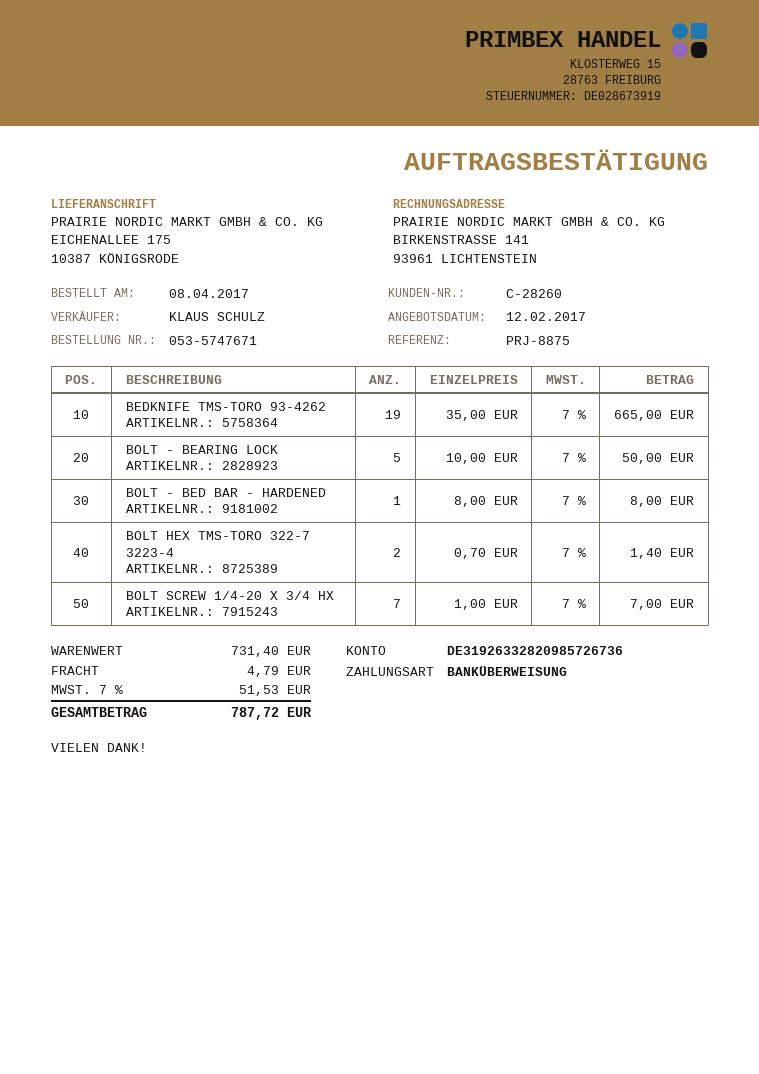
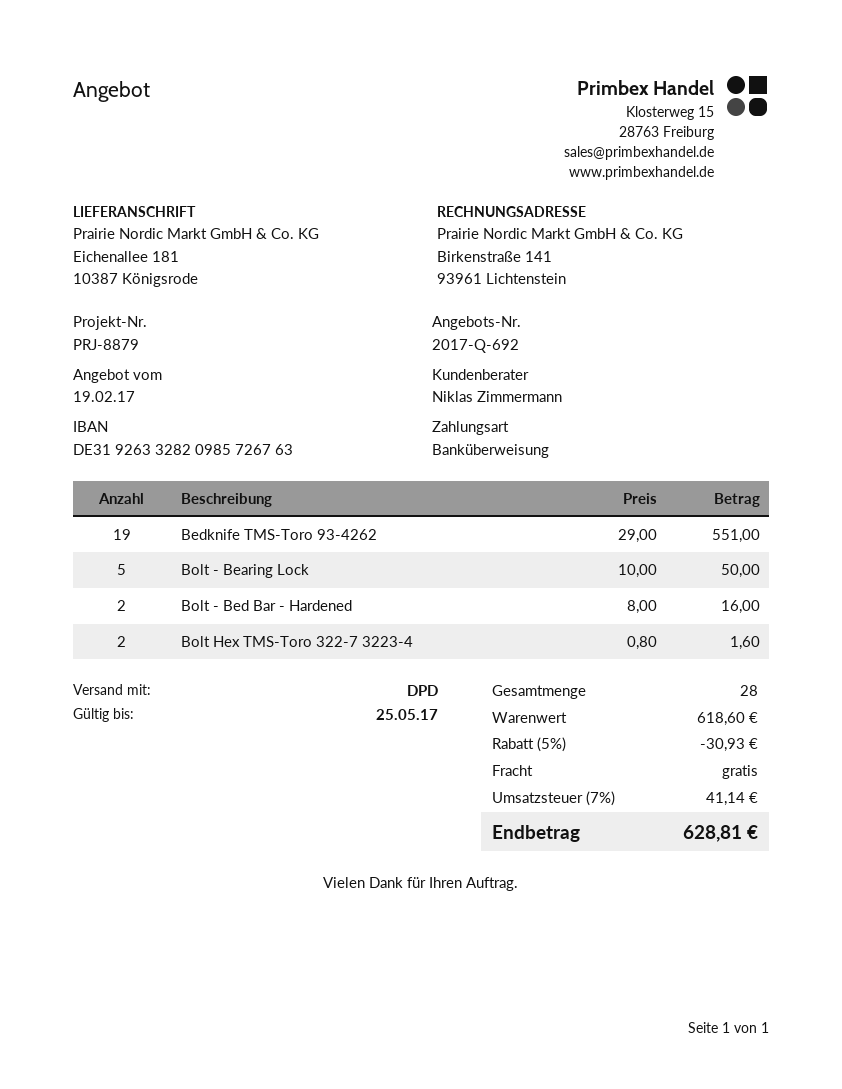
quote date: 2017-02-12 -> 2017-02-19
reference: PRJ-8875 -> PRJ-8879
sales rep: KLAUS SCHULZ -> Niklas Zimmermann
bank account: DE31926332820985726736 -> DE31926332820985726763
ship to: EICHENALLEE 175, 10387 KÖNIGSRODE -> Eichenallee 181, 10387 Königsrode
BEDKNIFE TMS-TORO 93-4262: 19 x 35.00 = 665.00 -> 19 x 29.00 = 551.00
BOLT - BED BAR - HARDENED: 1 x 8.00 = 8.00 -> 2 x 8.00 = 16.00
BOLT HEX TMS-TORO 322-7 3223-4: 2 x 0.70 = 1.40 -> 2 x 0.80 = 1.60
BOLT SCREW 1/4-20 X 3/4 HX: 7 x 1.00 = 7.00 -> none
subtotal: 731.40 -> 618.60
discount: none -> 5% = 30.93
shipping: 4.79 -> 0.00
tax: 7% = 51.53 -> 7% = 41.14
total: 787.72 -> 628.81

